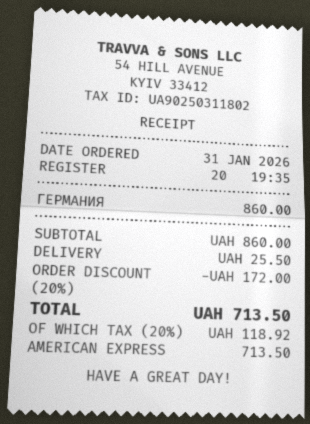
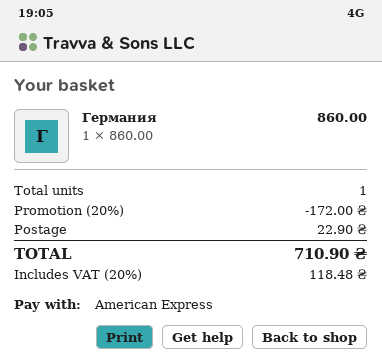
shipping: 25.50 -> 22.90
tax: 20% = 118.92 -> 20% = 118.48
total: 713.50 -> 710.90

